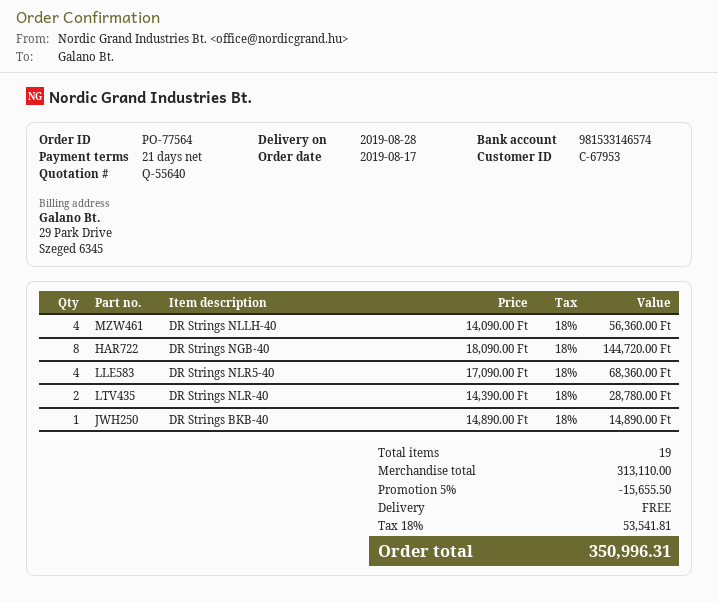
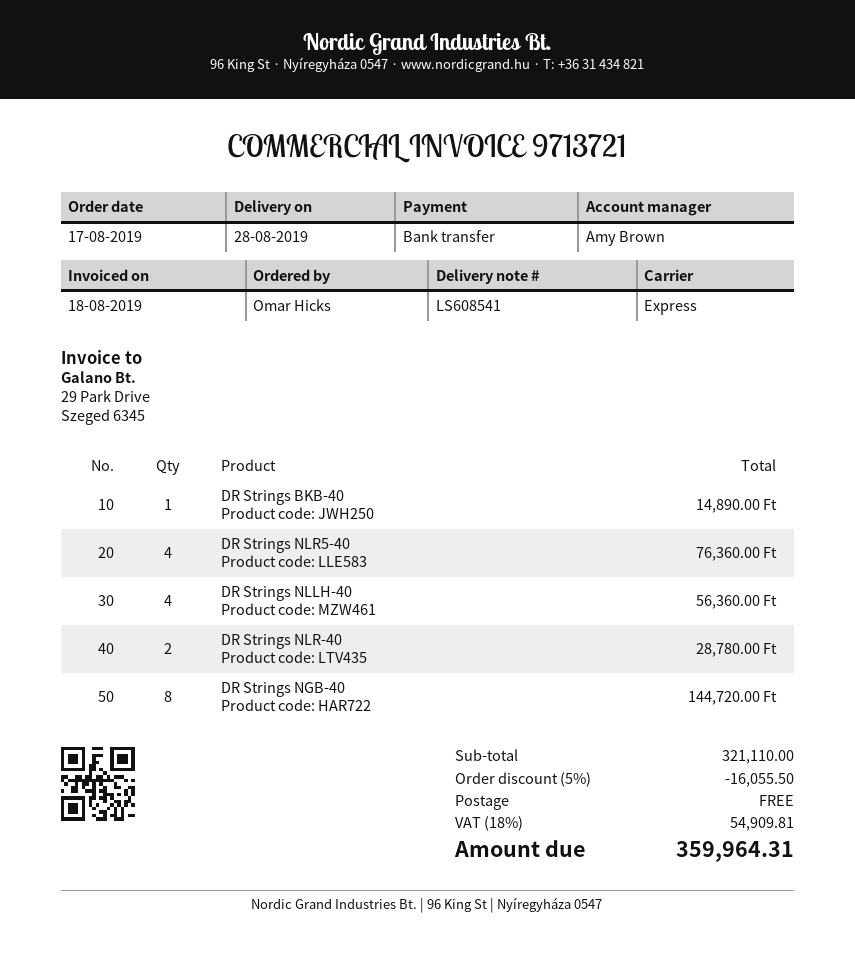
DR Strings NLR5-40: 4 for 68360.00 -> 4 for 76360.00
subtotal: 313110.00 -> 321110.00
discount: 5% = 15655.50 -> 5% = 16055.50
tax: 18% = 53541.81 -> 18% = 54909.81
total: 350996.31 -> 359964.31

